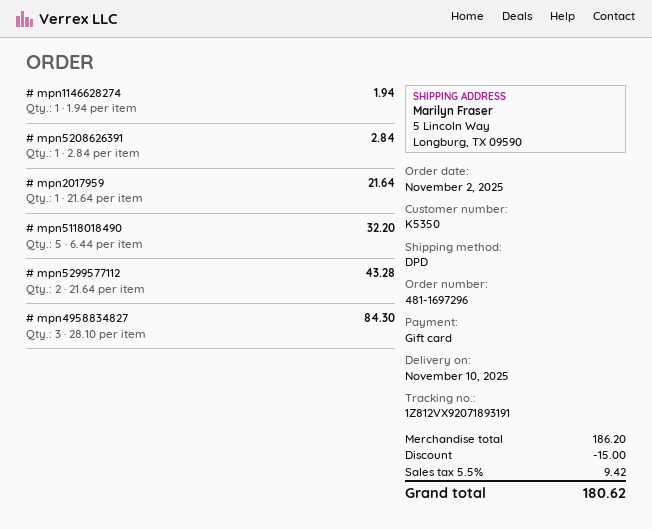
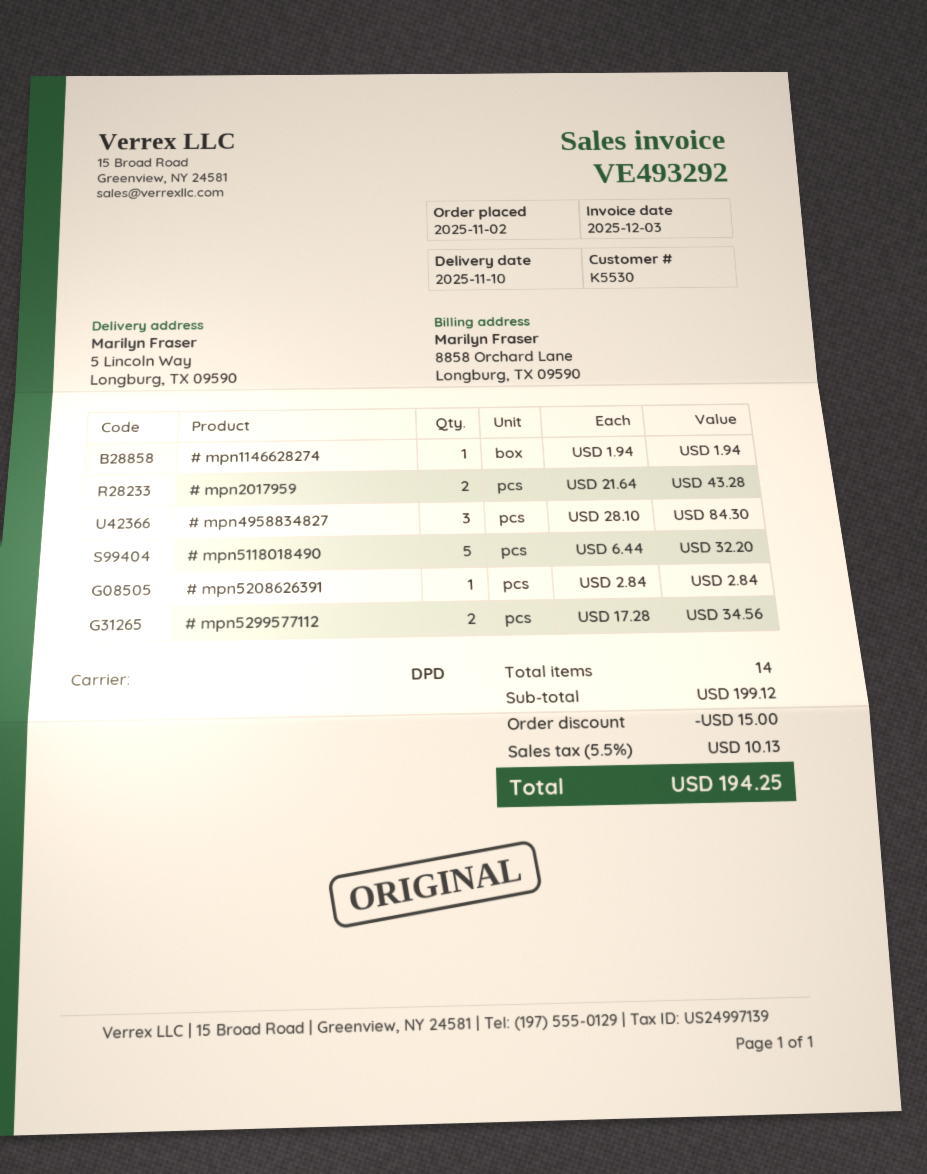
customer number: K5350 -> K5530
# mpn2017959: 1 x 21.64 = 21.64 -> 2 x 21.64 = 43.28
# mpn5299577112: 2 x 21.64 = 43.28 -> 2 x 17.28 = 34.56
subtotal: 186.20 -> 199.12
tax: 5.5% = 9.42 -> 5.5% = 10.13
total: 180.62 -> 194.25

